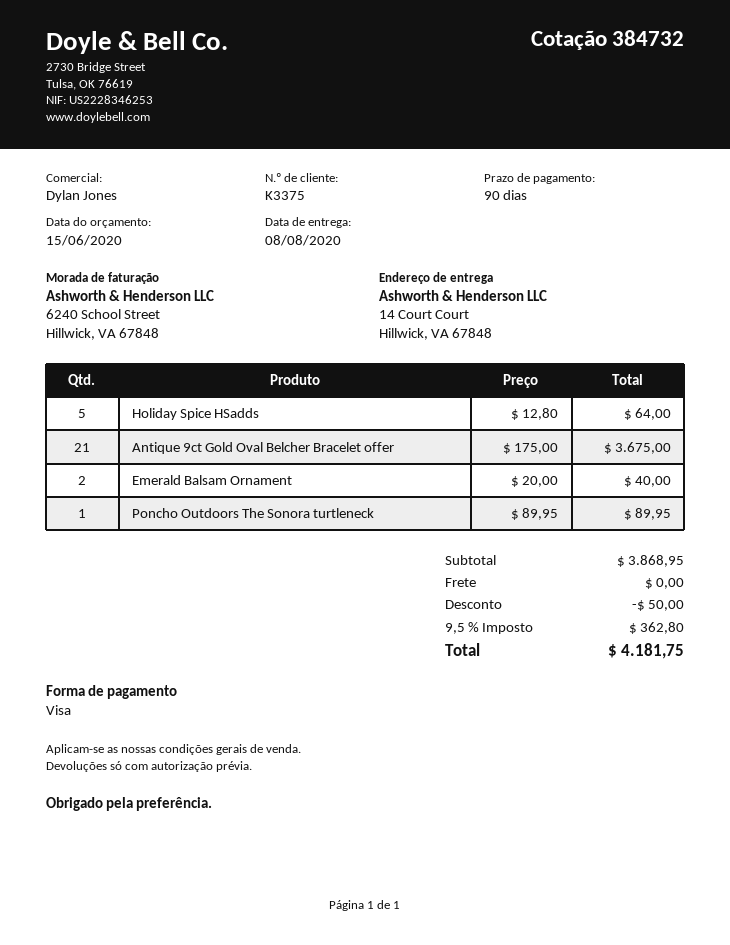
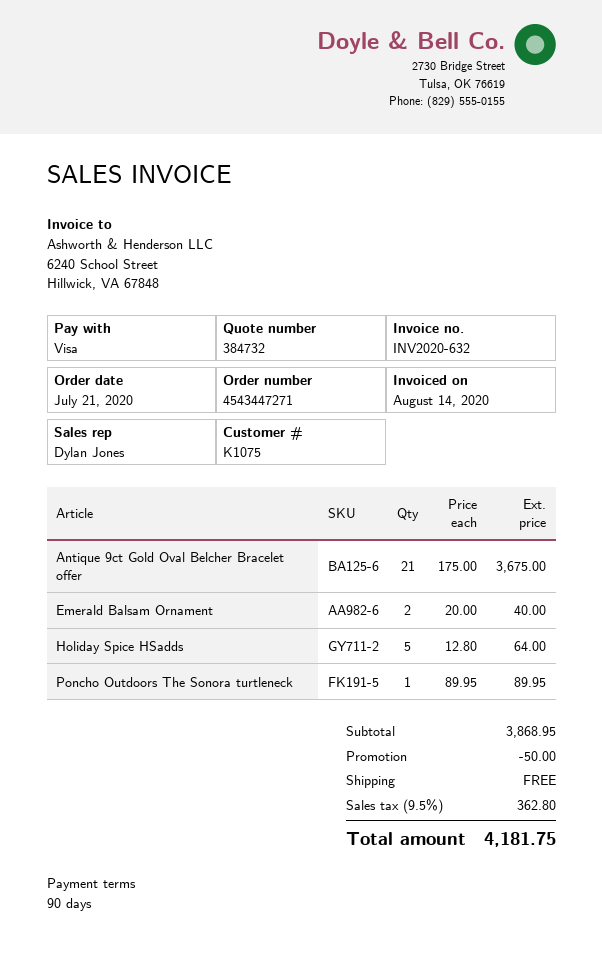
customer number: K3375 -> K1075

